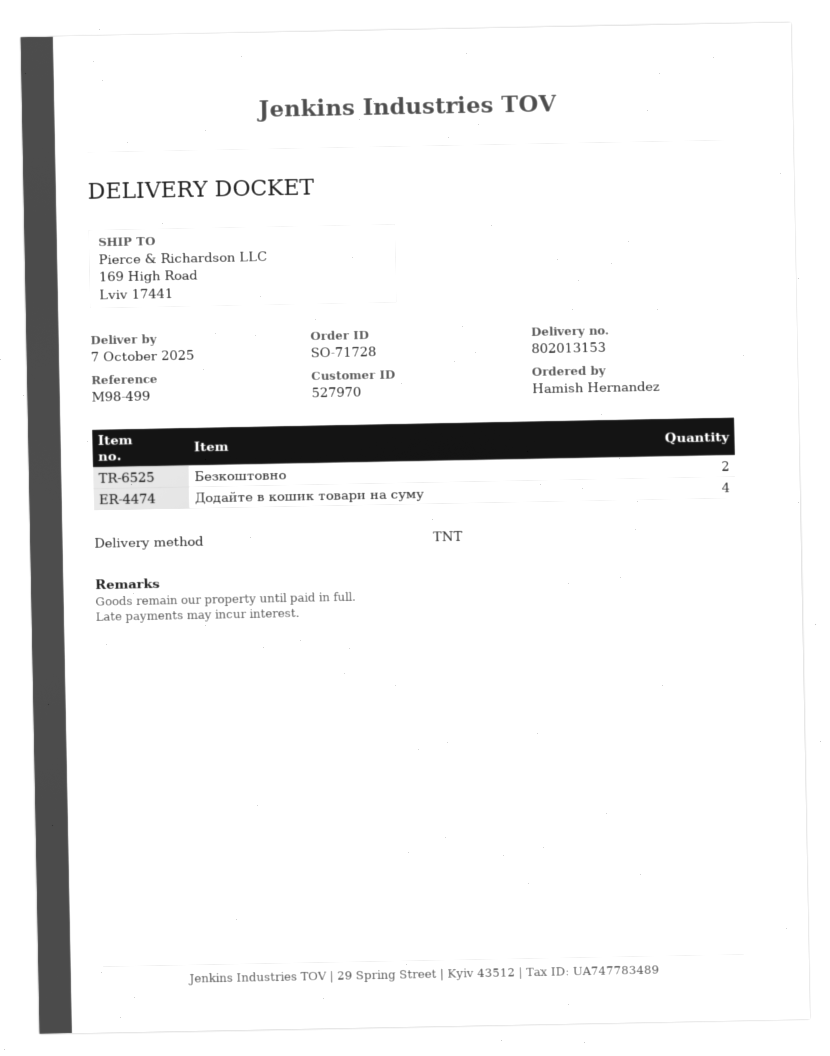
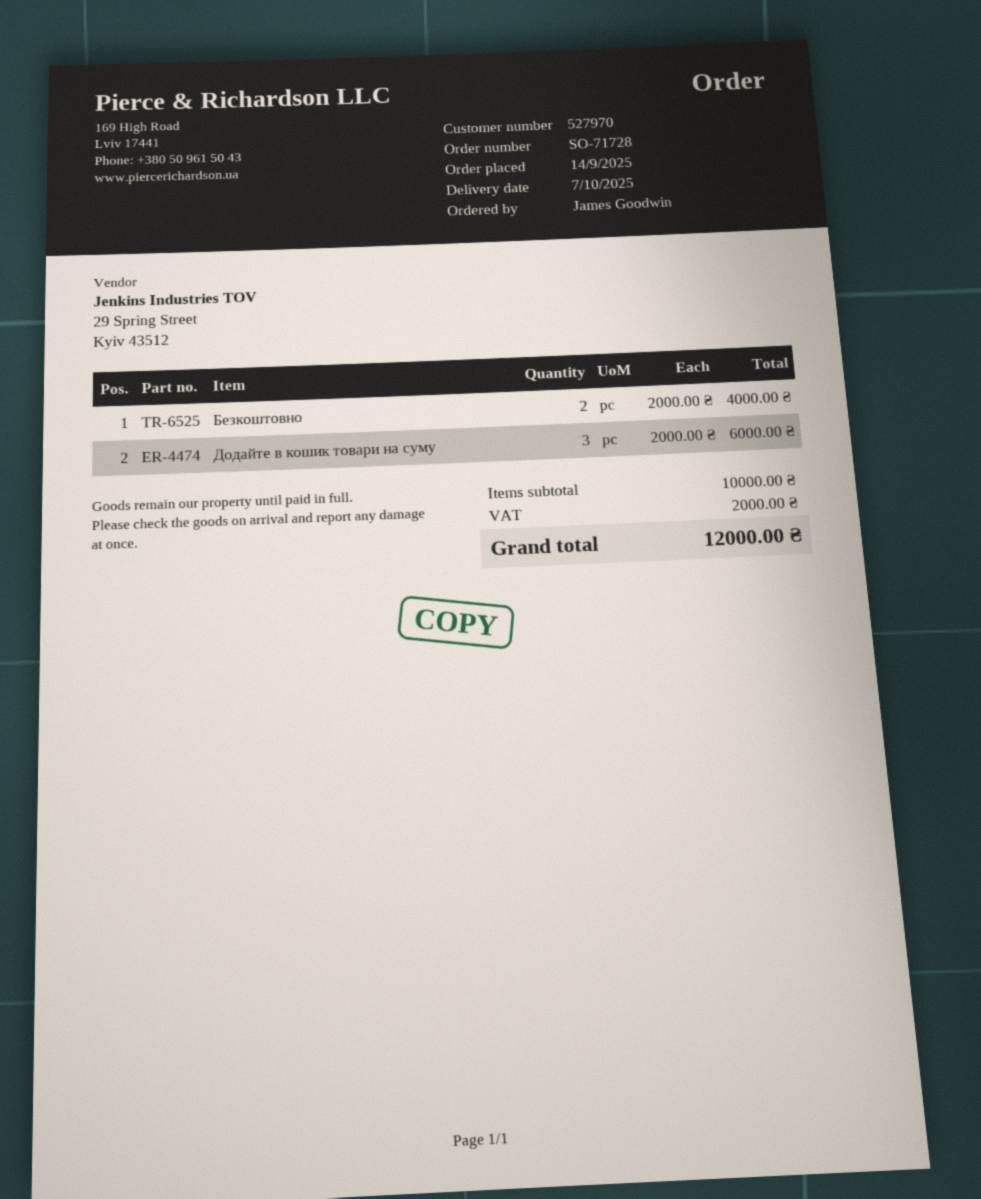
ordered by: Hamish Hernandez -> James Goodwin
Додайте в кошик товари на суму: 4 -> 3

